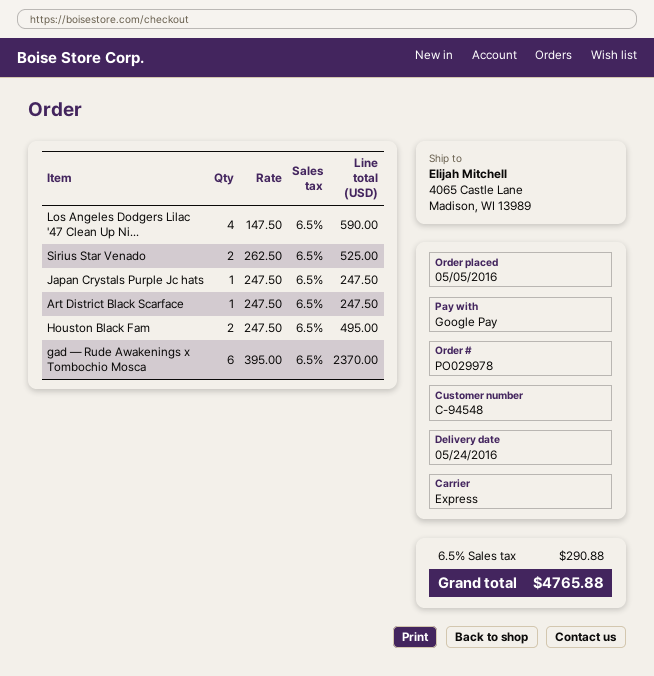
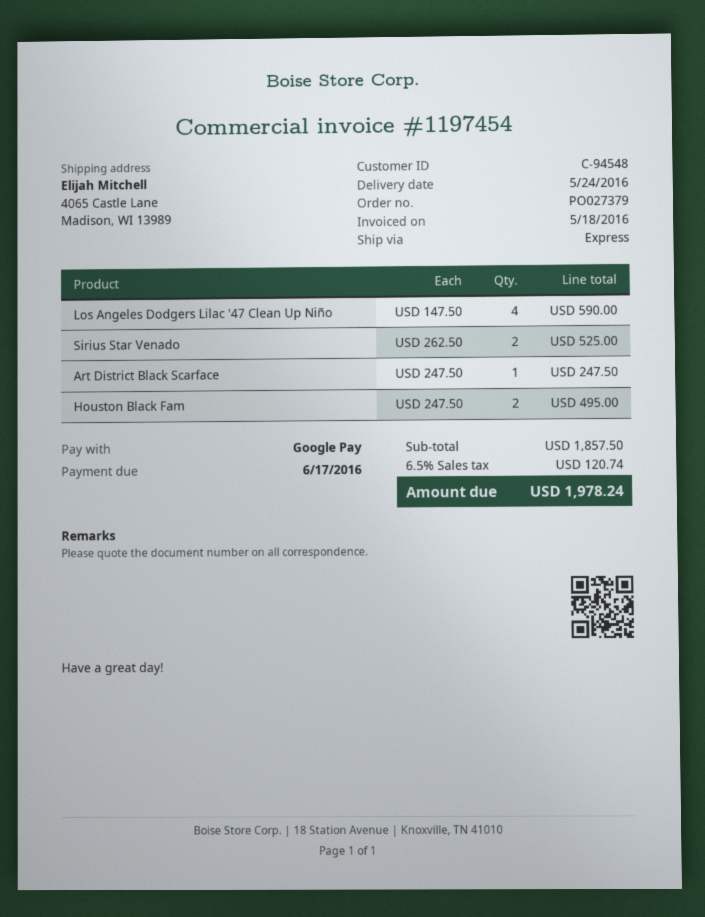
order number: PO029978 -> PO027379
Japan Crystals Purple Jc hats: 1 x 247.50 = 247.50 -> none
gad ― Rude Awakenings x Tombochio Mosca: 6 x 395.00 = 2370.00 -> none
tax: 6.5% = 290.88 -> 6.5% = 120.74
total: 4765.88 -> 1978.24

